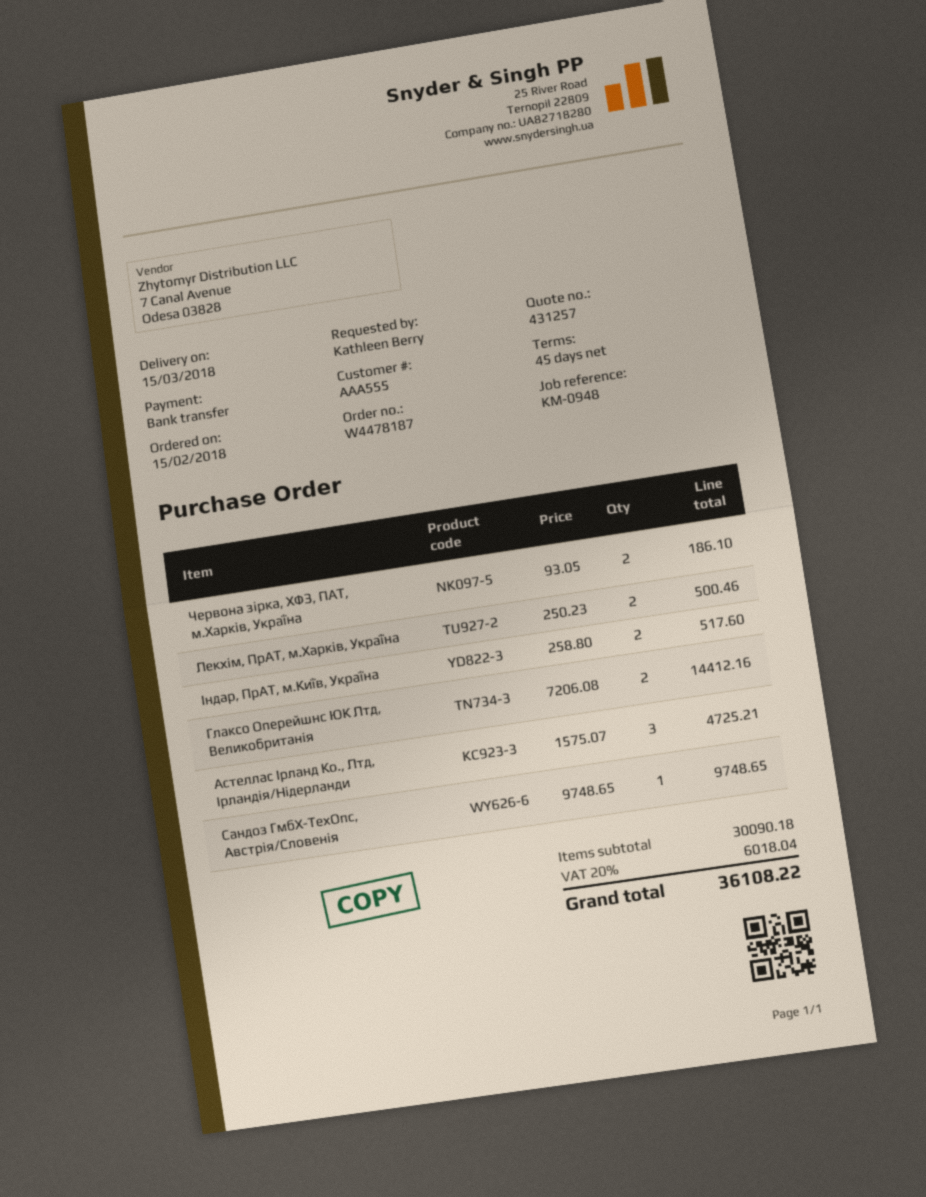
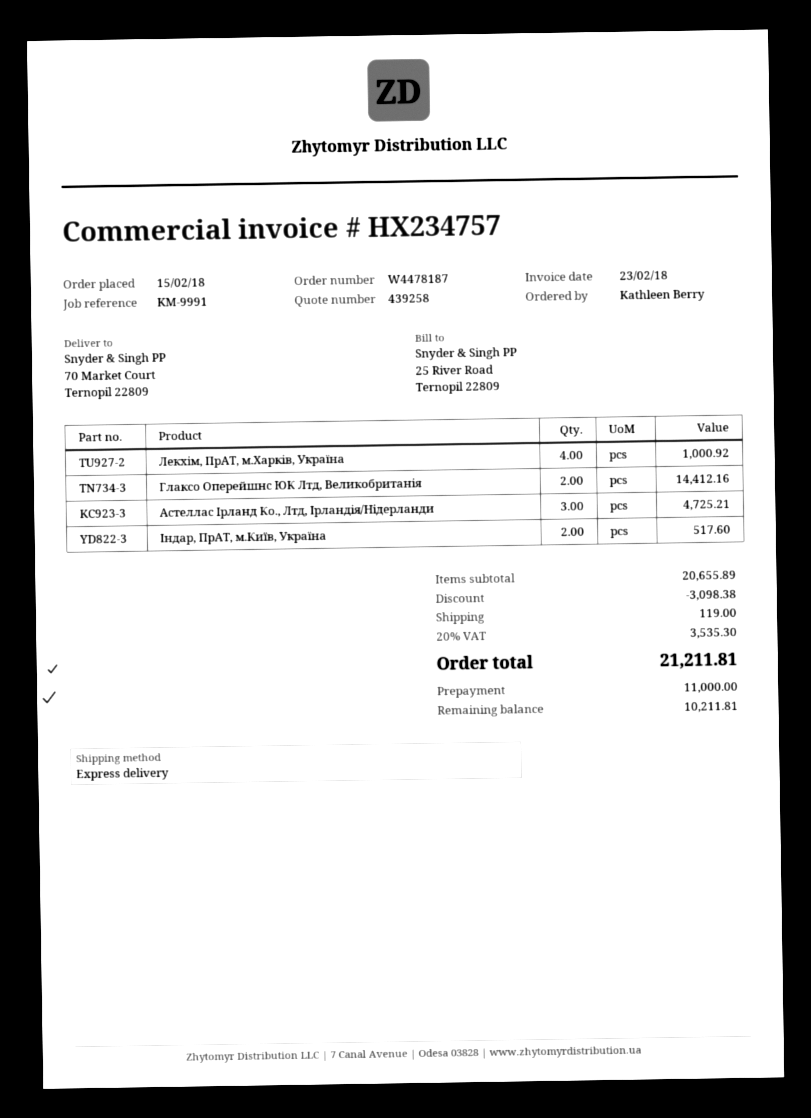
quote number: 431257 -> 439258
reference: KM-0948 -> KM-9991
Червона зірка, ХФЗ, ПАТ, м.Харків, Україна: 2 for 186.10 -> none
Лекхім, ПрАТ, м.Харків, Україна: 2 for 500.46 -> 4 for 1000.92
Сандоз ГмбХ-ТехОпс, Австрія/Словенія: 1 for 9748.65 -> none
subtotal: 30090.18 -> 20655.89
discount: none -> 3098.38
shipping: none -> 119.00
tax: 20% = 6018.04 -> 20% = 3535.30
total: 36108.22 -> 21211.81

